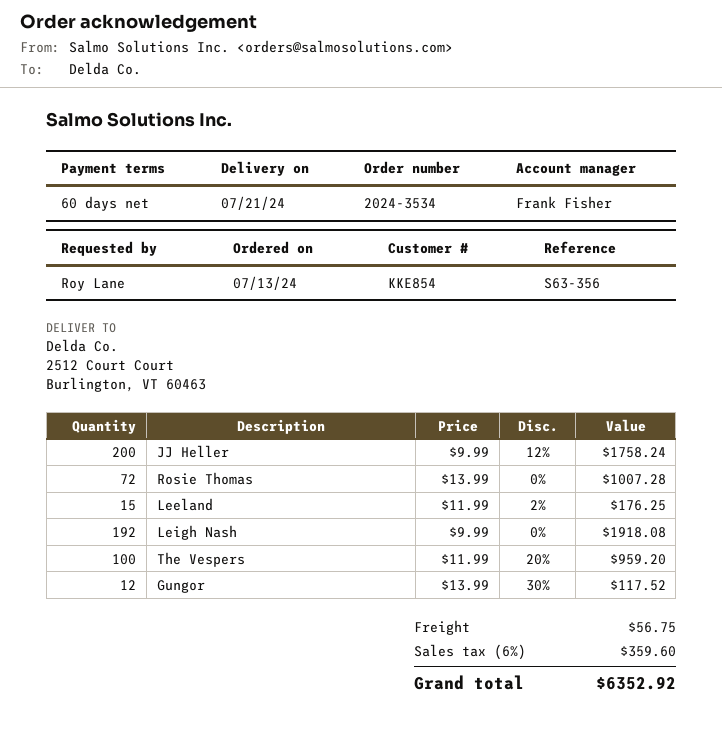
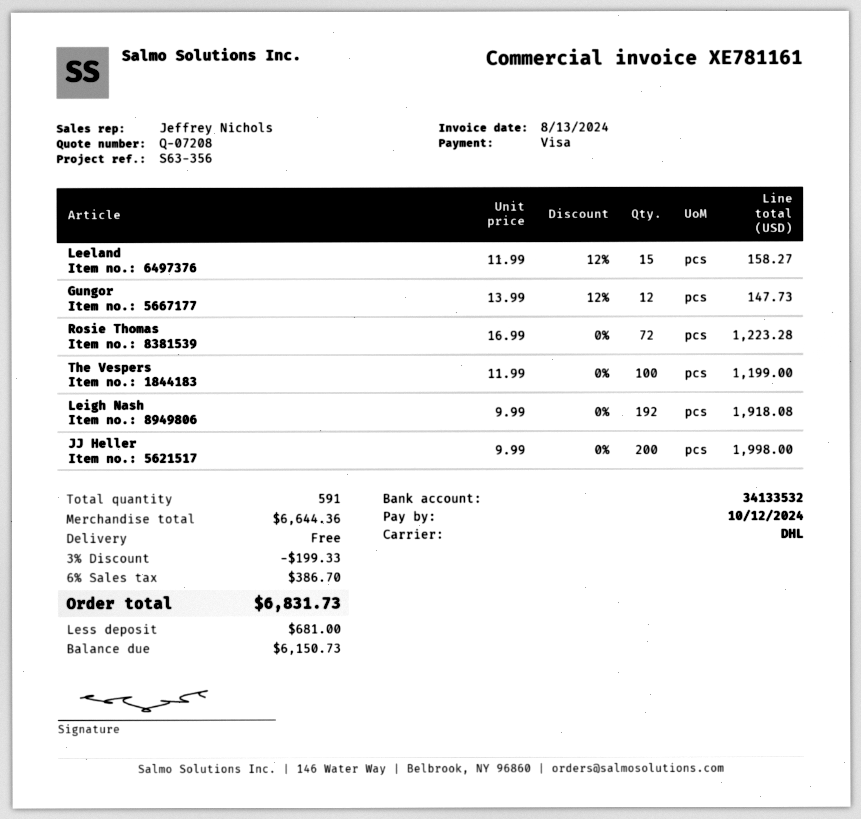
sales rep: Frank Fisher -> Jeffrey Nichols
JJ Heller: 200 x 9.99 - 12% = 1758.24 -> 200 x 9.99 = 1998.00
Rosie Thomas: 72 x 13.99 = 1007.28 -> 72 x 16.99 = 1223.28
Leeland: 15 x 11.99 - 2% = 176.25 -> 15 x 11.99 - 12% = 158.27
The Vespers: 100 x 11.99 - 20% = 959.20 -> 100 x 11.99 = 1199.00
Gungor: 12 x 13.99 - 30% = 117.52 -> 12 x 13.99 - 12% = 147.73
discount: none -> 3% = 199.33
shipping: 56.75 -> 0.00
tax: 6% = 359.60 -> 6% = 386.70
total: 6352.92 -> 6831.73

